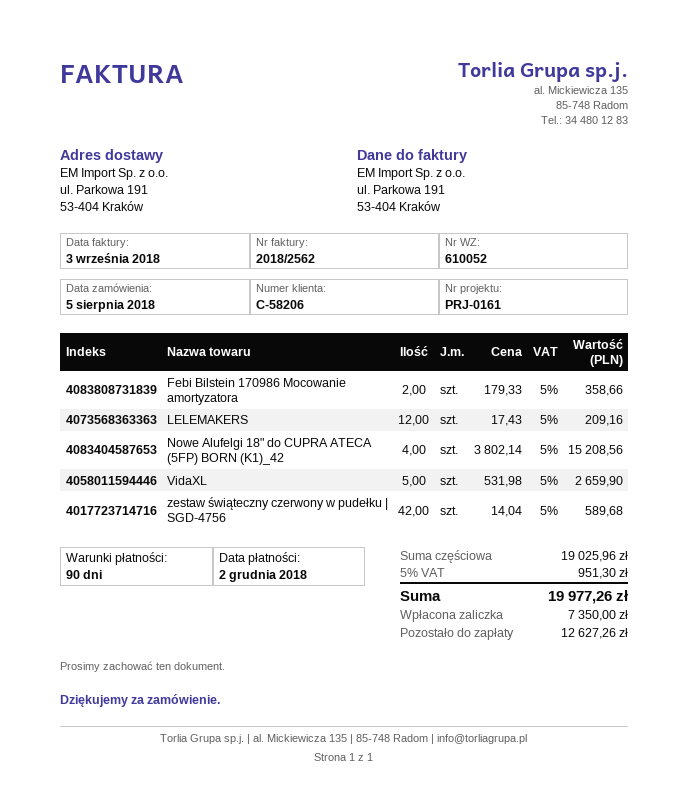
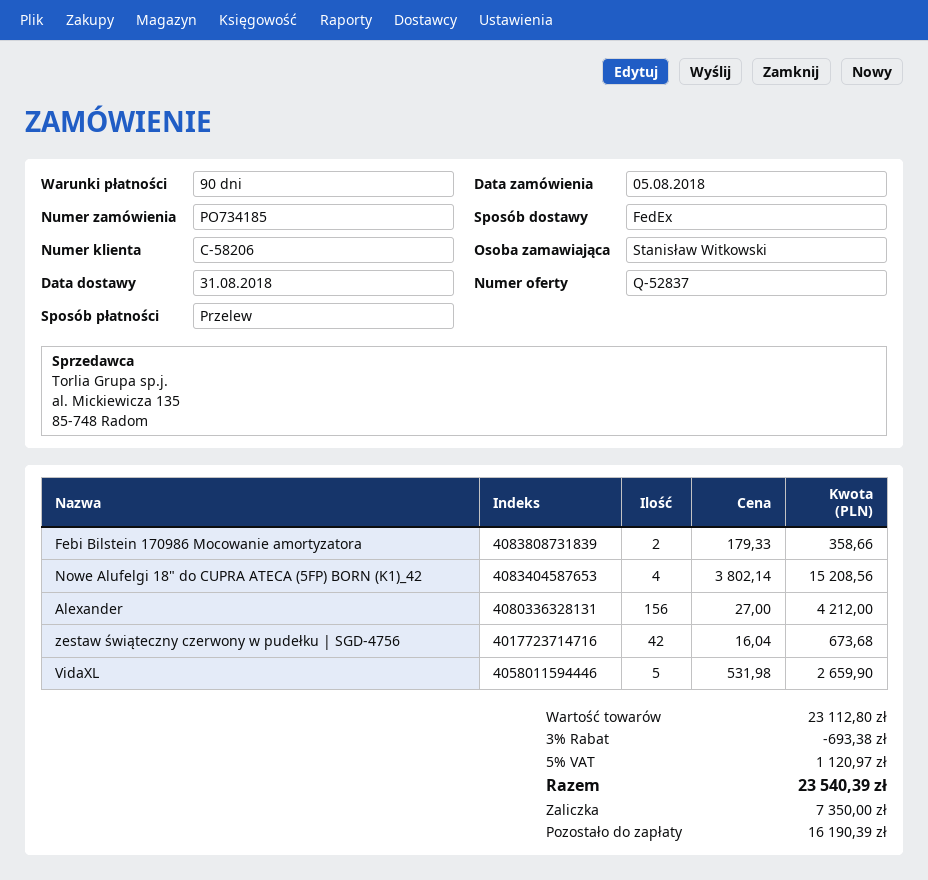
LELEMAKERS: 12 x 17.43 = 209.16 -> none
zestaw świąteczny czerwony w pudełku | SGD-4756: 42 x 14.04 = 589.68 -> 42 x 16.04 = 673.68
Alexander: none -> 156 x 27.00 = 4212.00
subtotal: 19025.96 -> 23112.80
discount: none -> 3% = 693.38
tax: 5% = 951.30 -> 5% = 1120.97
total: 19977.26 -> 23540.39
balance: 12627.26 -> 16190.39

